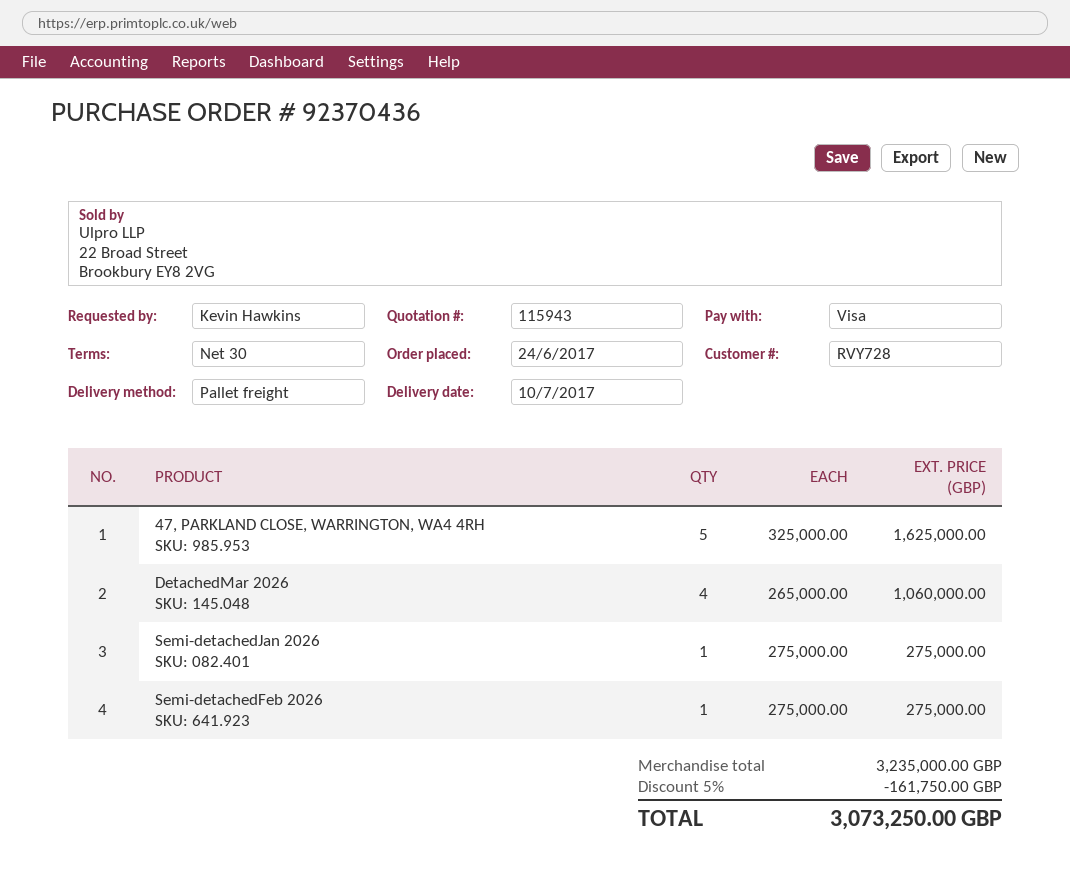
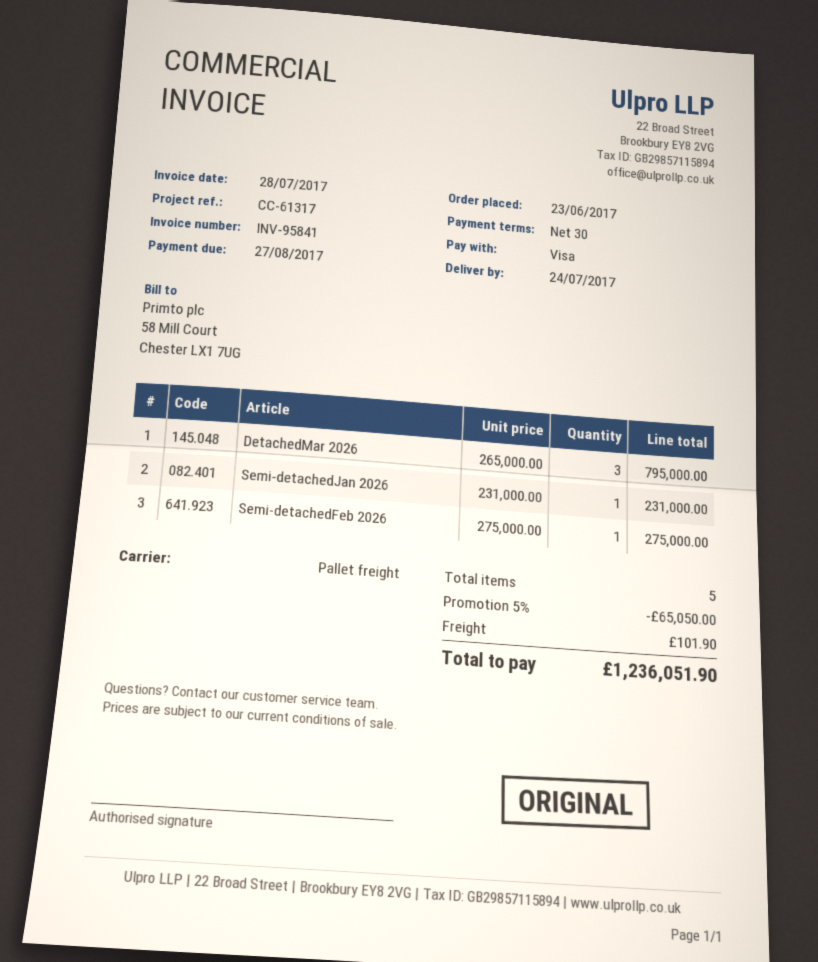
order date: 2017-06-24 -> 2017-06-23
delivery date: 2017-07-10 -> 2017-07-24
47, PARKLAND CLOSE, WARRINGTON, WA4 4RH: 5 x 325000.00 = 1625000.00 -> none
DetachedMar 2026: 4 x 265000.00 = 1060000.00 -> 3 x 265000.00 = 795000.00
Semi-detachedJan 2026: 1 x 275000.00 = 275000.00 -> 1 x 231000.00 = 231000.00
discount: 5% = 161750.00 -> 5% = 65050.00
shipping: none -> 101.90
total: 3073250.00 -> 1236051.90

